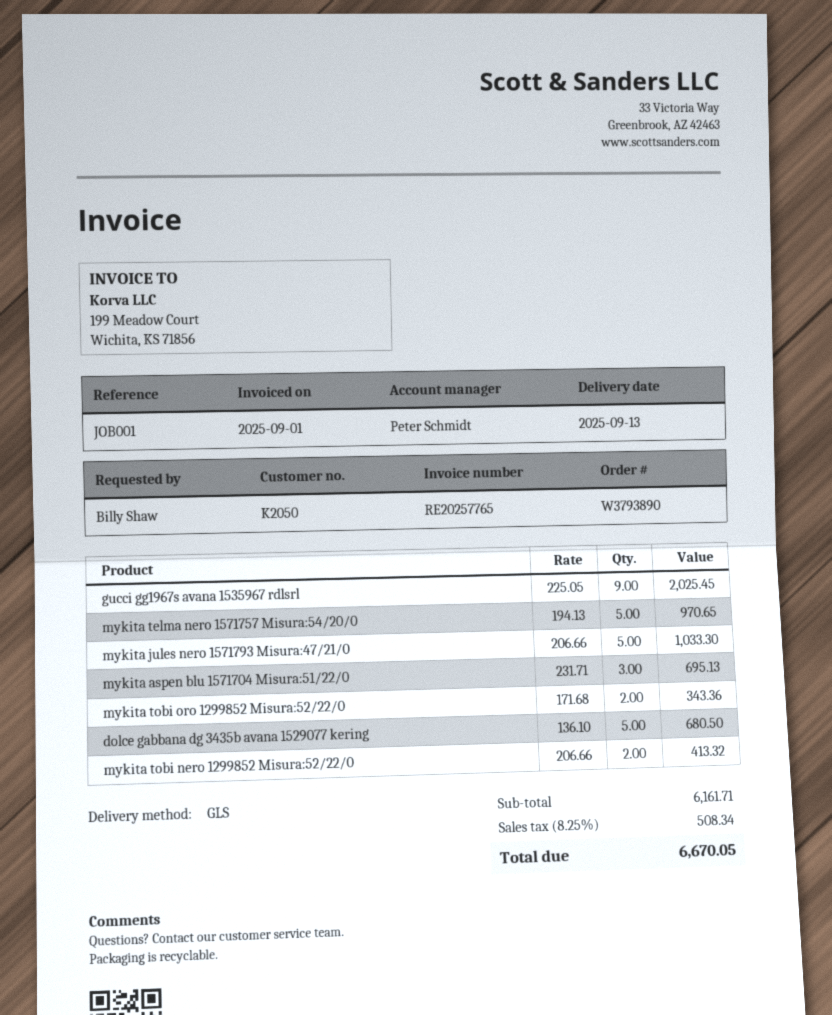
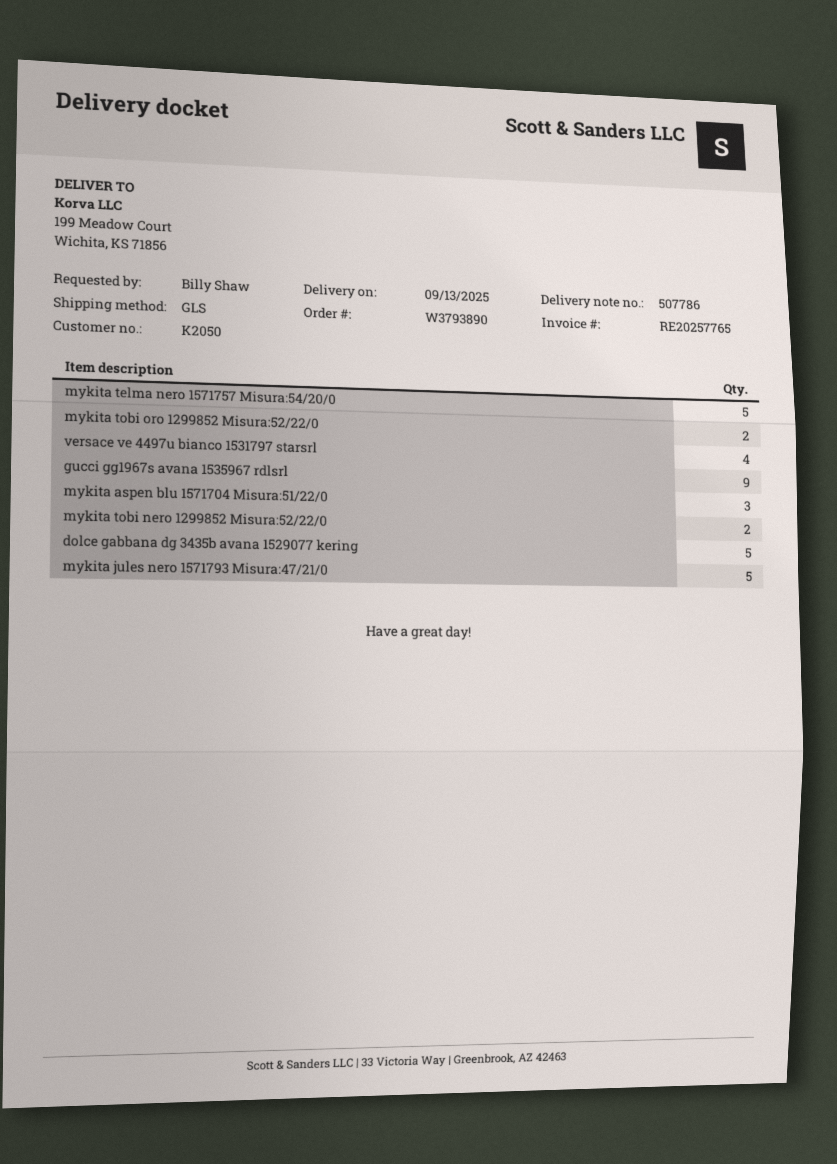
versace ve 4497u bianco 1531797 starsrl: none -> 4

